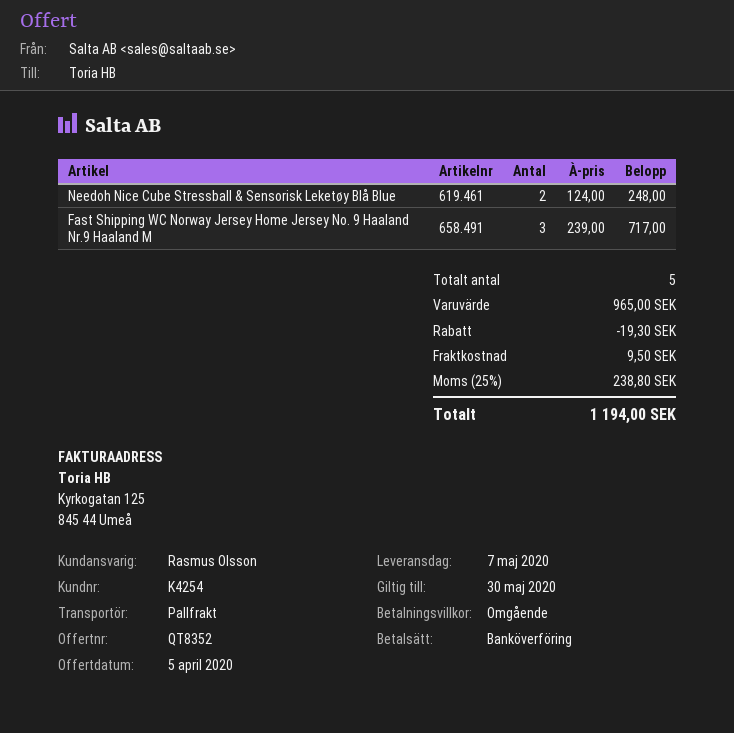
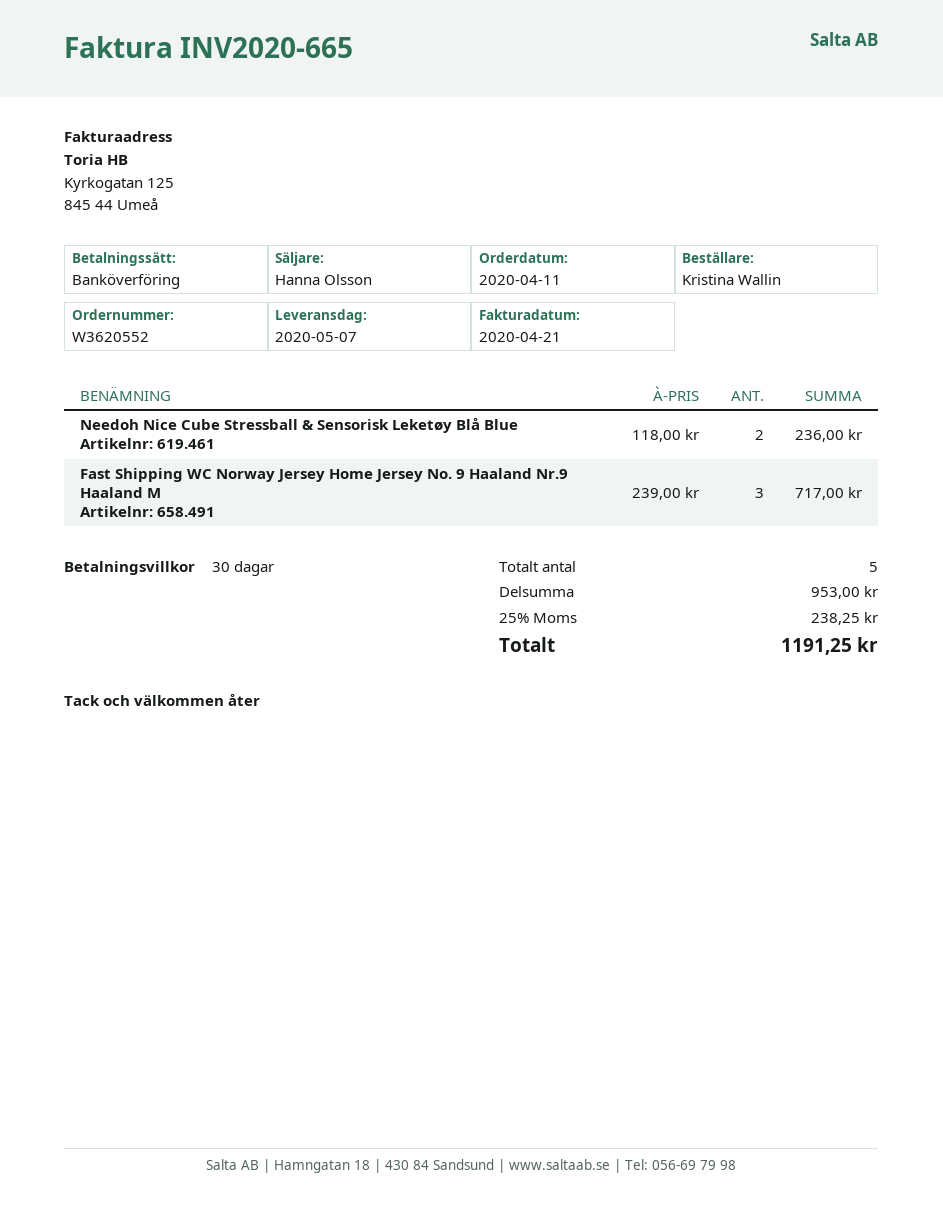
payment terms: on receipt -> 30 days
sales rep: Rasmus Olsson -> Hanna Olsson
Needoh Nice Cube Stressball & Sensorisk Leketøy Blå Blue: 2 x 124.00 = 248.00 -> 2 x 118.00 = 236.00
subtotal: 965.00 -> 953.00
discount: 19.30 -> none
shipping: 9.50 -> none
tax: 25% = 238.80 -> 25% = 238.25
total: 1194.00 -> 1191.25

